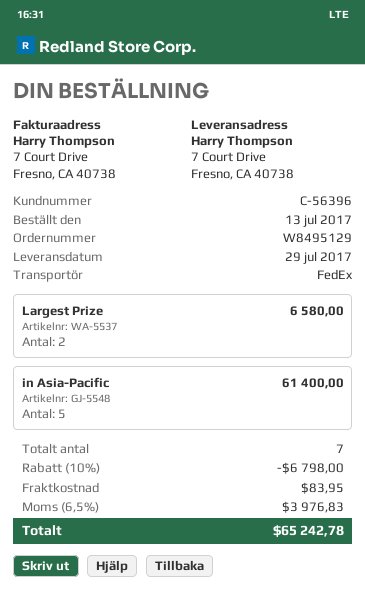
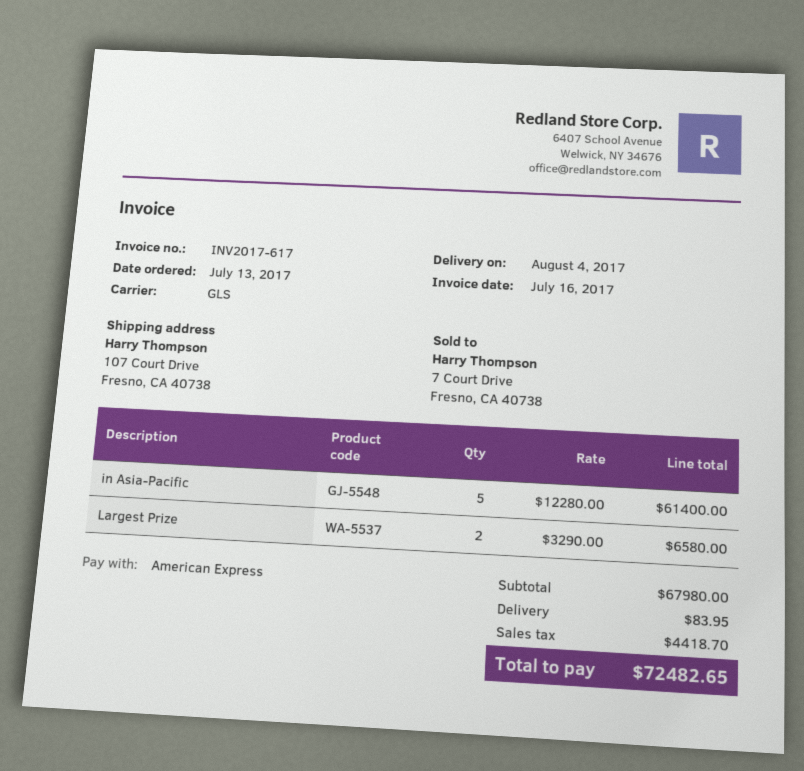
delivery date: 2017-07-29 -> 2017-08-04
shipping method: FedEx -> GLS
ship to: 7 Court Drive, Fresno, CA 40738 -> 107 Court Drive, Fresno, CA 40738
discount: 10% = 6798.00 -> none
tax: 3976.83 -> 4418.70
total: 65242.78 -> 72482.65

